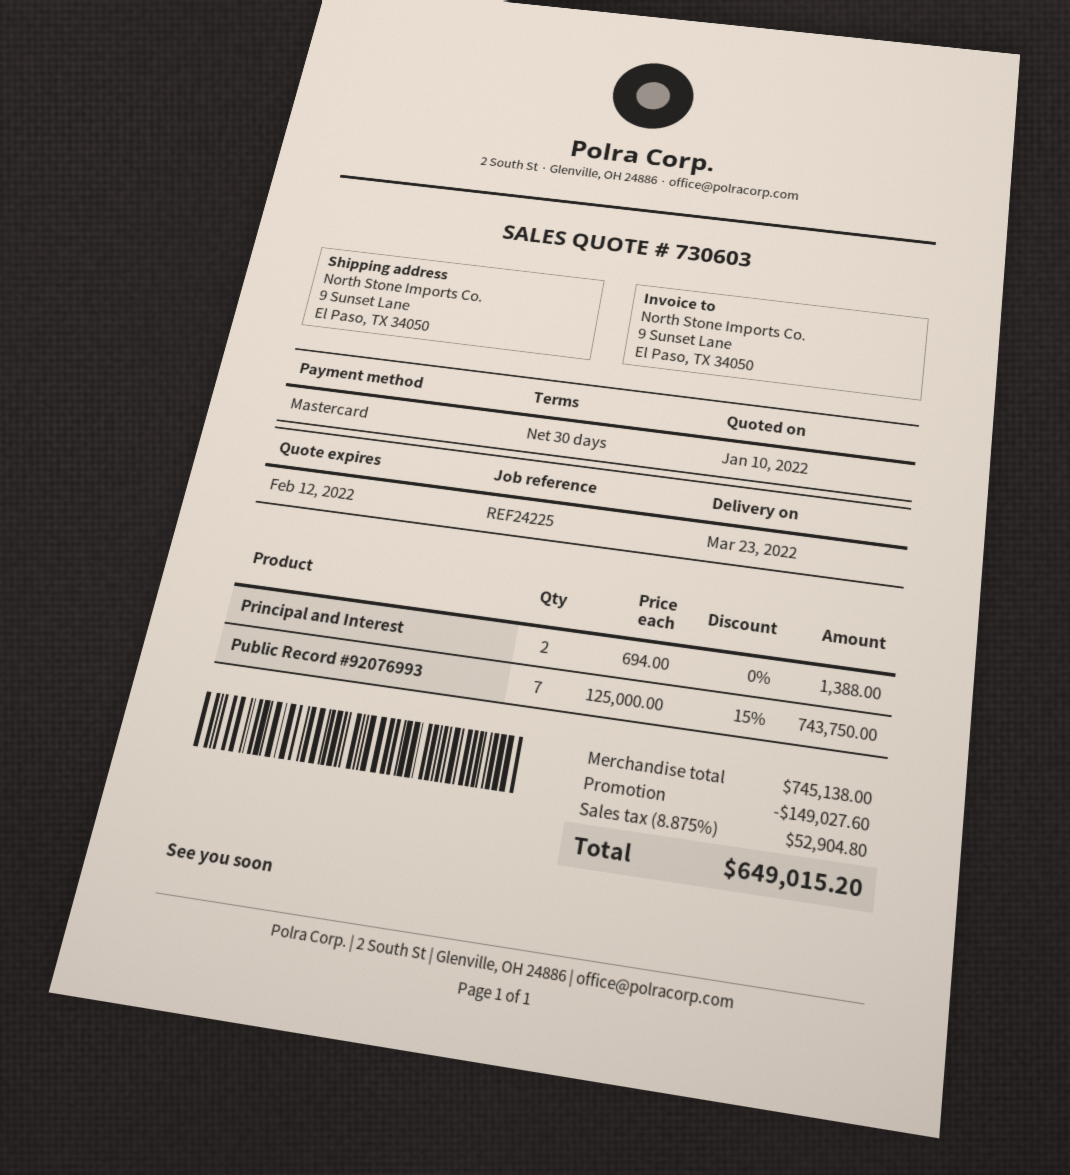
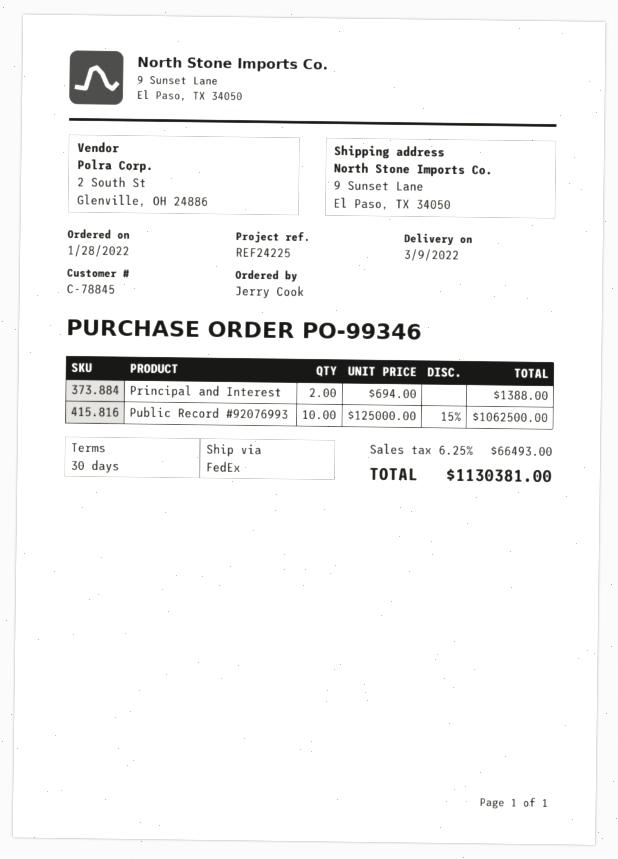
delivery date: 2022-03-23 -> 2022-03-09
Public Record #92076993: 7 x 125000.00 - 15% = 743750.00 -> 10 x 125000.00 - 15% = 1062500.00
discount: 149027.60 -> none
tax: 8.875% = 52904.80 -> 6.25% = 66493.00
total: 649015.20 -> 1130381.00

